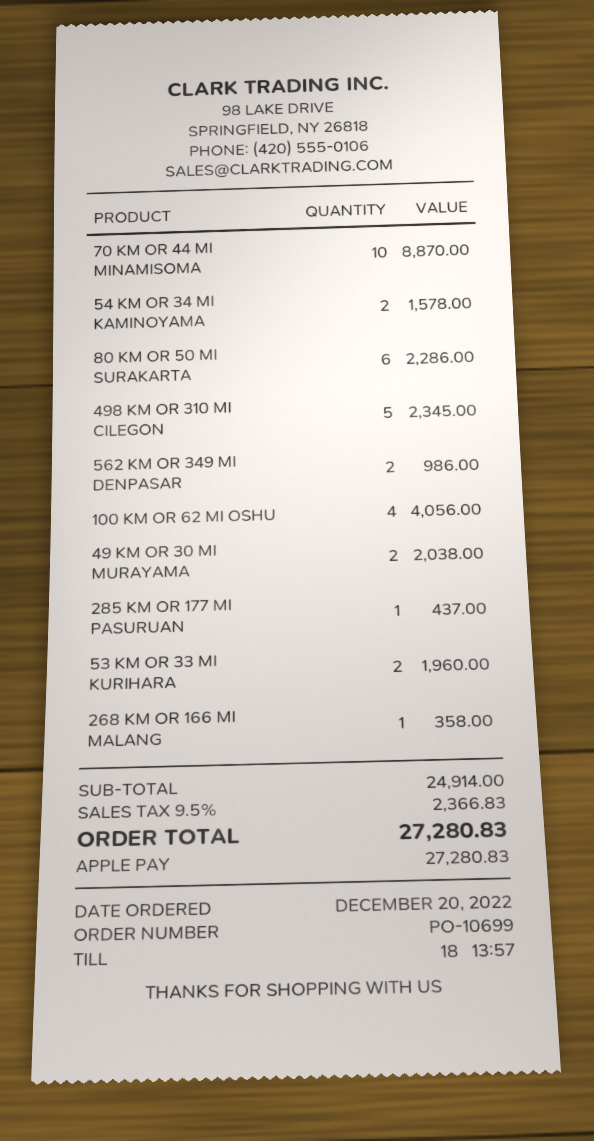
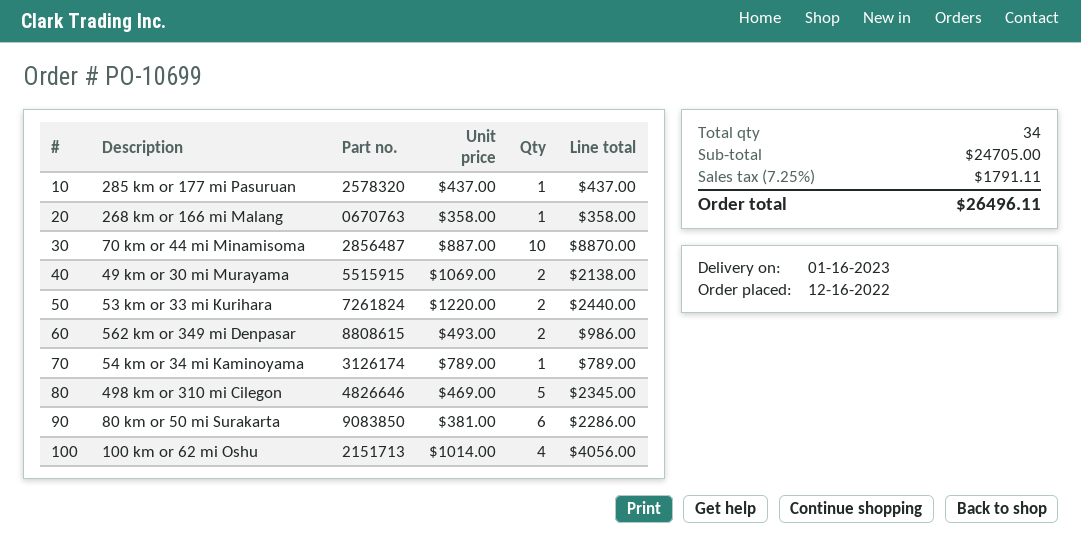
order date: 2022-12-20 -> 2022-12-16
54 KM OR 34 MI KAMINOYAMA: 2 for 1578.00 -> 1 for 789.00
49 KM OR 30 MI MURAYAMA: 2 for 2038.00 -> 2 for 2138.00
53 KM OR 33 MI KURIHARA: 2 for 1960.00 -> 2 for 2440.00
subtotal: 24914.00 -> 24705.00
tax: 9.5% = 2366.83 -> 7.25% = 1791.11
total: 27280.83 -> 26496.11

